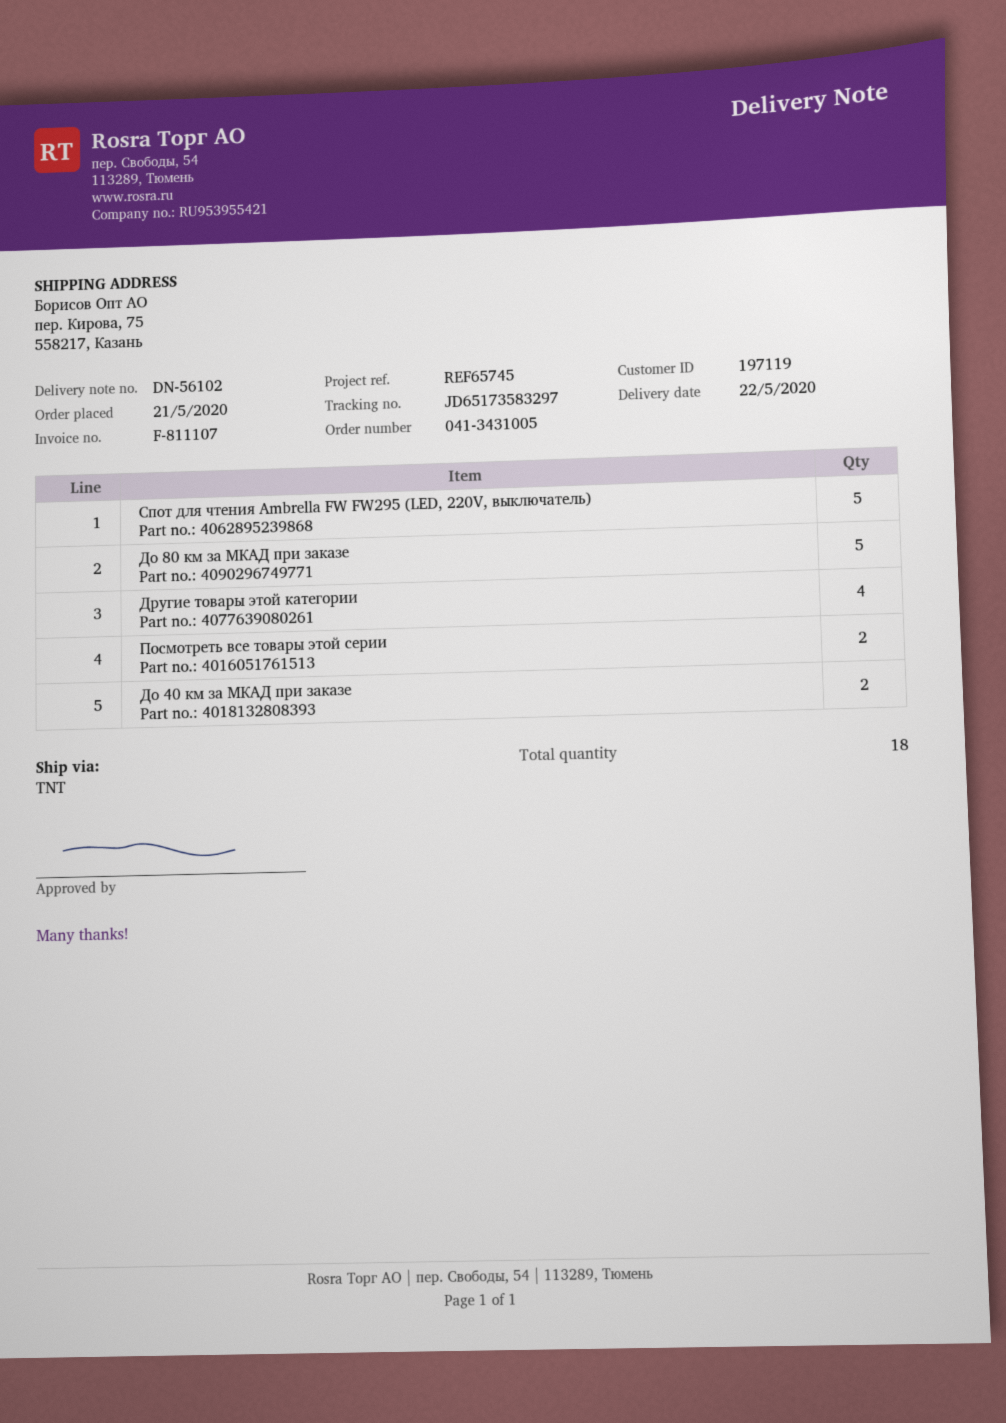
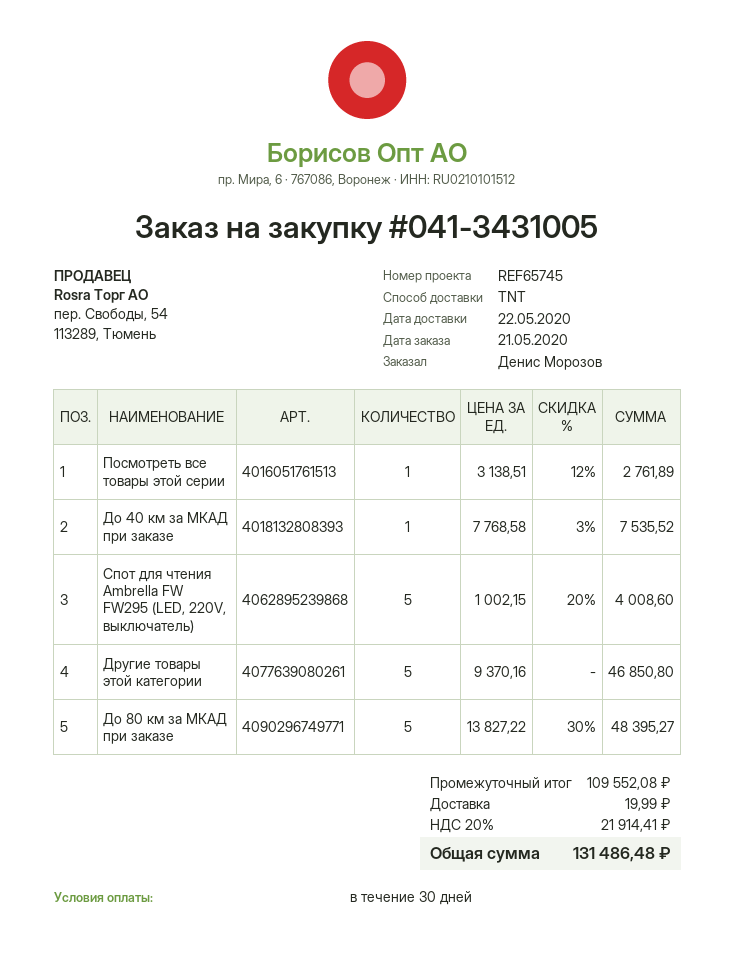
Другие товары этой категории: 4 -> 5
Посмотреть все товары этой серии: 2 -> 1
До 40 км за МКАД при заказе: 2 -> 1

